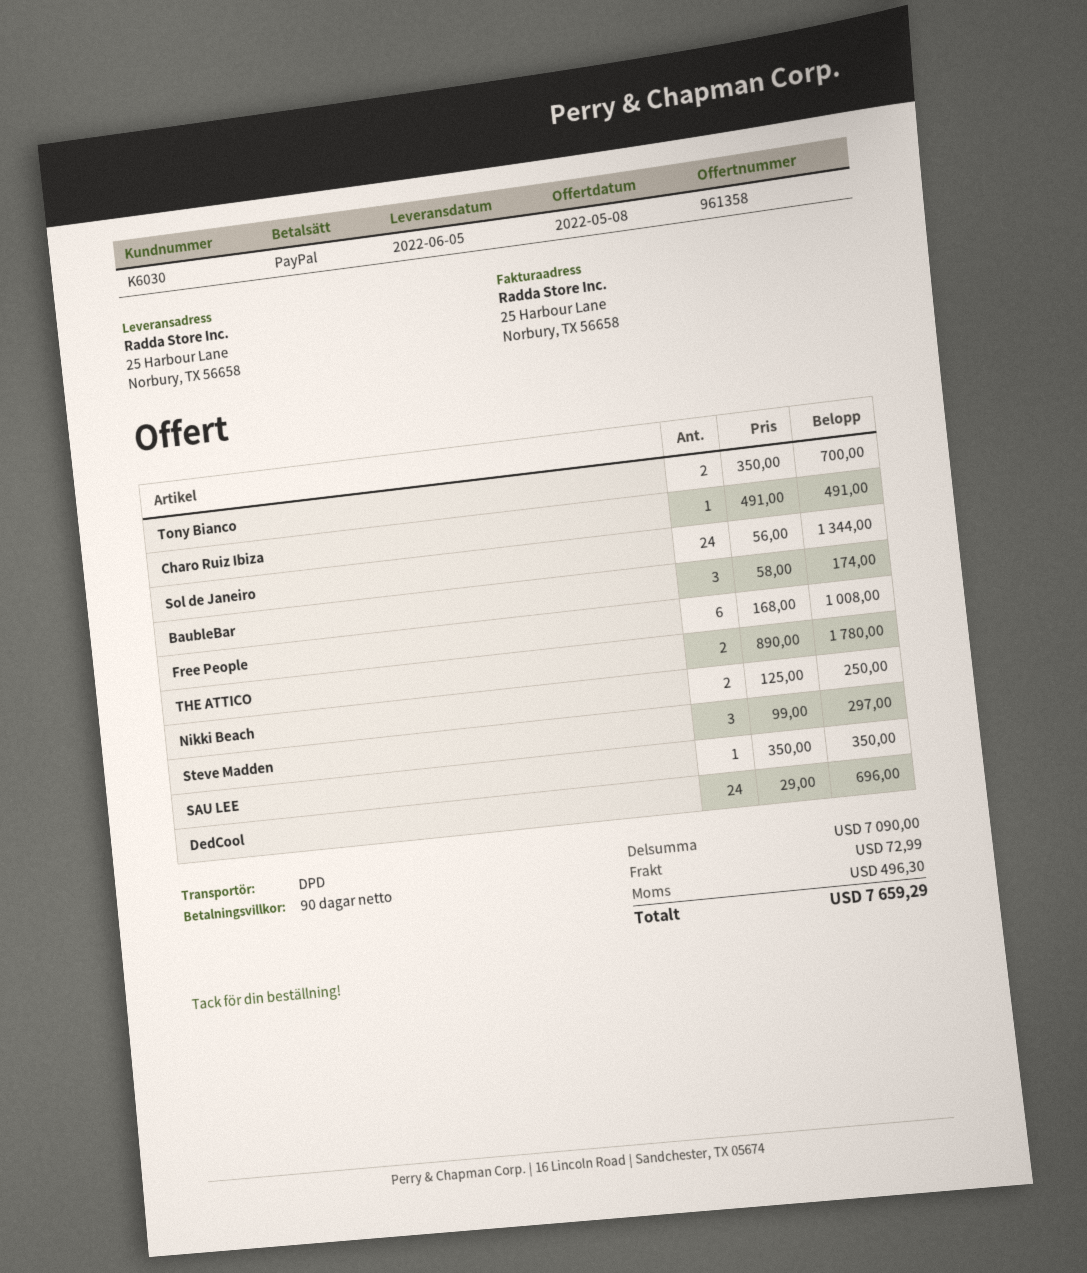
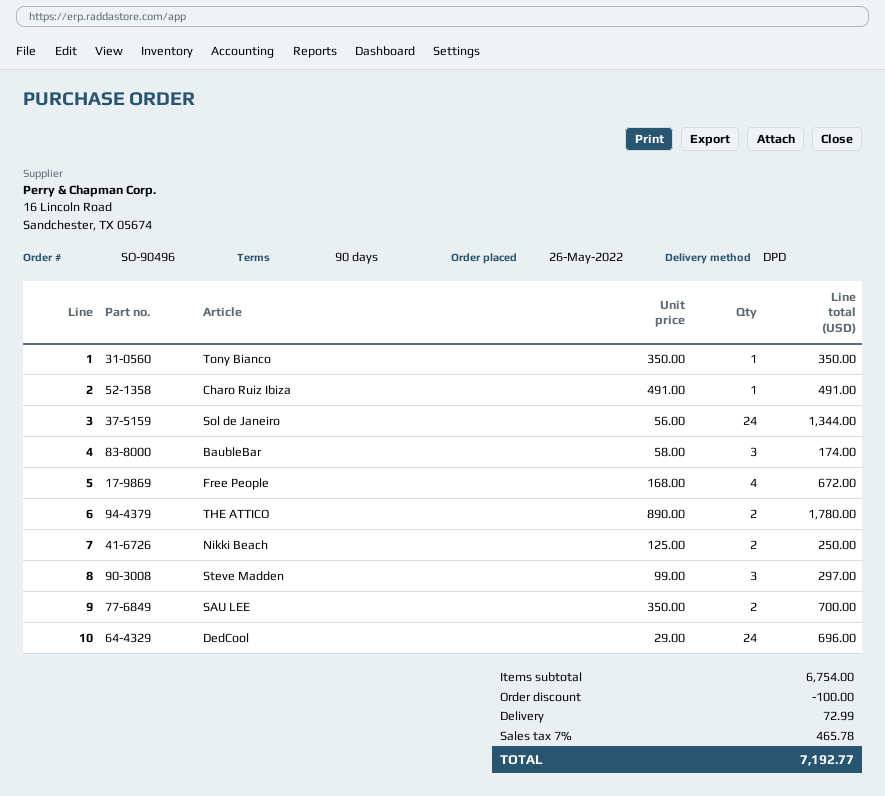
Tony Bianco: 2 x 350.00 = 700.00 -> 1 x 350.00 = 350.00
Free People: 6 x 168.00 = 1008.00 -> 4 x 168.00 = 672.00
SAU LEE: 1 x 350.00 = 350.00 -> 2 x 350.00 = 700.00
subtotal: 7090.00 -> 6754.00
discount: none -> 100.00
tax: 496.30 -> 465.78
total: 7659.29 -> 7192.77

